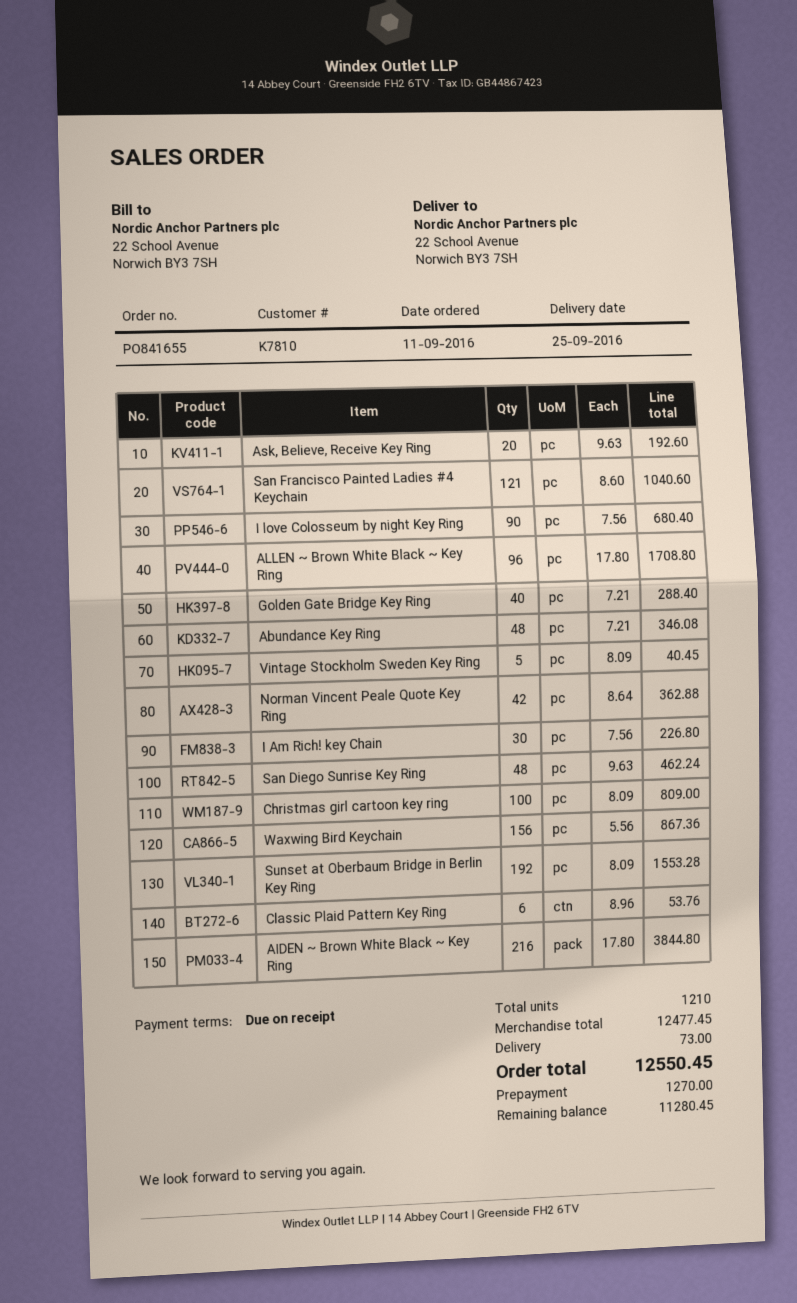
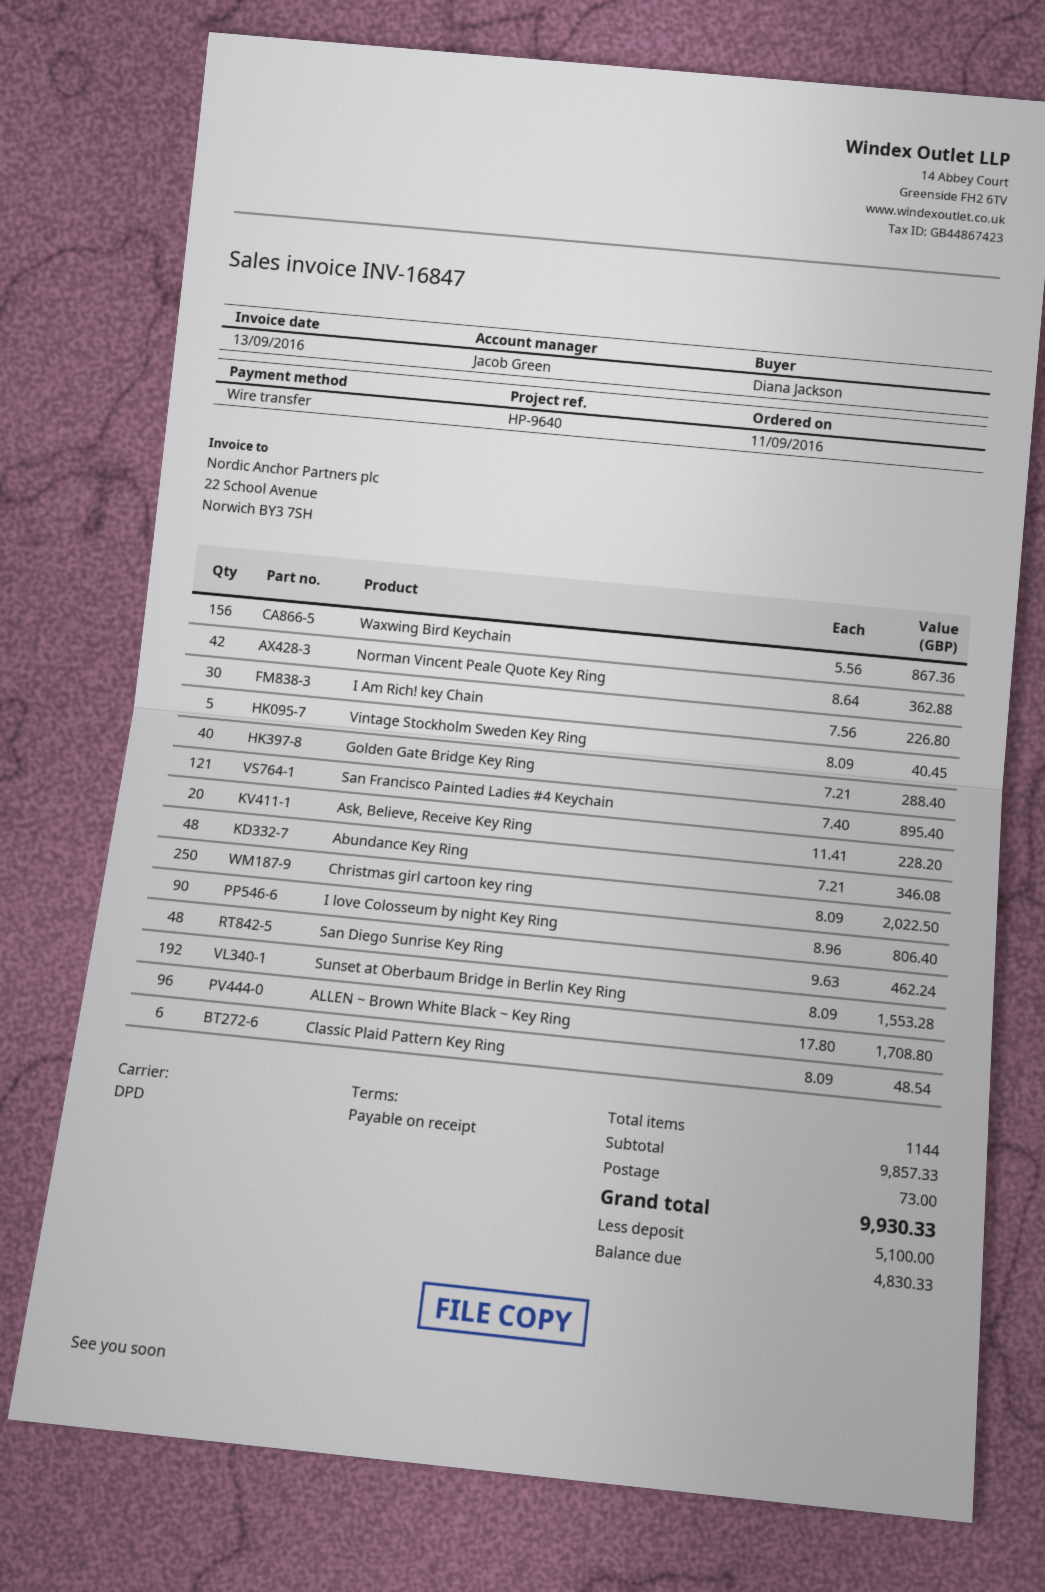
Ask, Believe, Receive Key Ring: 20 x 9.63 = 192.60 -> 20 x 11.41 = 228.20
San Francisco Painted Ladies #4 Keychain: 121 x 8.60 = 1040.60 -> 121 x 7.40 = 895.40
I love Colosseum by night Key Ring: 90 x 7.56 = 680.40 -> 90 x 8.96 = 806.40
Christmas girl cartoon key ring: 100 x 8.09 = 809.00 -> 250 x 8.09 = 2022.50
Classic Plaid Pattern Key Ring: 6 x 8.96 = 53.76 -> 6 x 8.09 = 48.54
AIDEN ~ Brown White Black ~ Key Ring: 216 x 17.80 = 3844.80 -> none
total quantity: 1210 -> 1144
subtotal: 12477.45 -> 9857.33
total: 12550.45 -> 9930.33
deposit: 1270.00 -> 5100.00
balance: 11280.45 -> 4830.33

